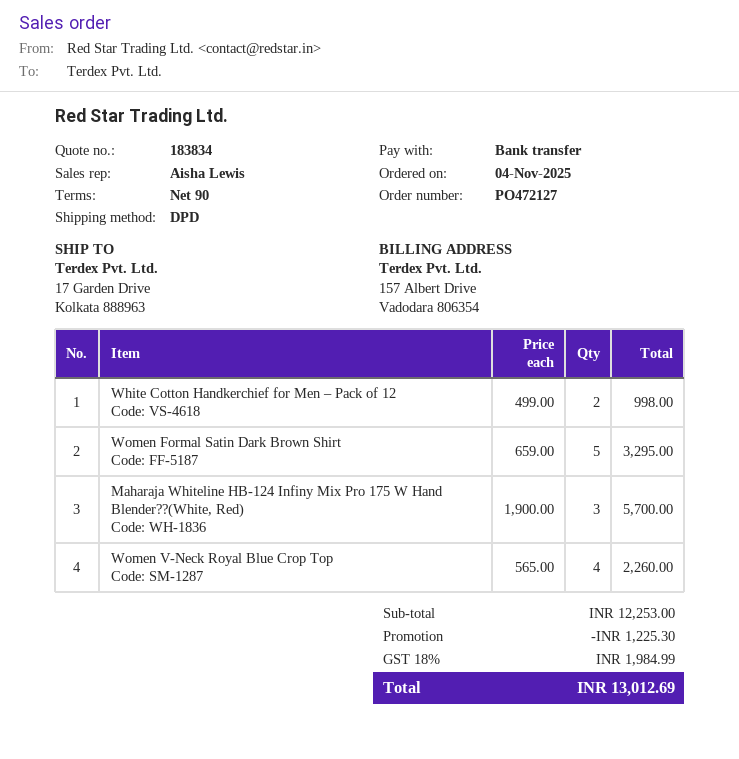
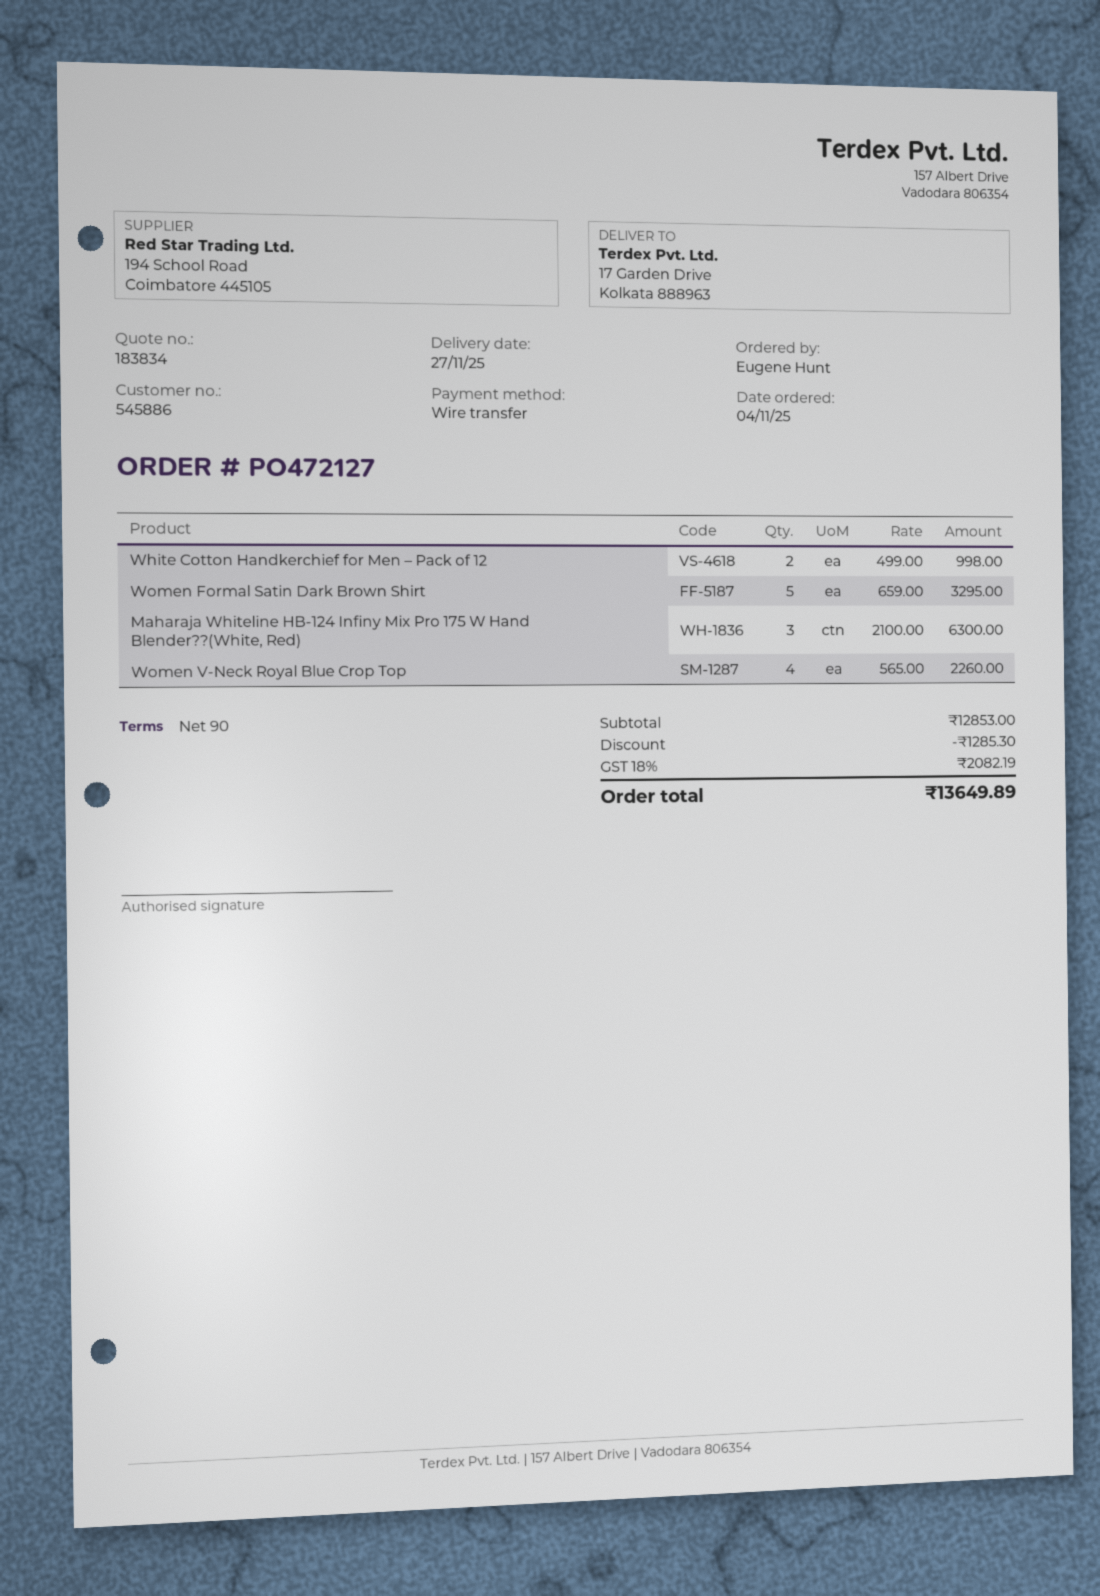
Maharaja Whiteline HB-124 Infiny Mix Pro 175 W Hand Blender??(White, Red): 3 x 1900.00 = 5700.00 -> 3 x 2100.00 = 6300.00
subtotal: 12253.00 -> 12853.00
discount: 1225.30 -> 1285.30
tax: 18% = 1984.99 -> 18% = 2082.19
total: 13012.69 -> 13649.89

